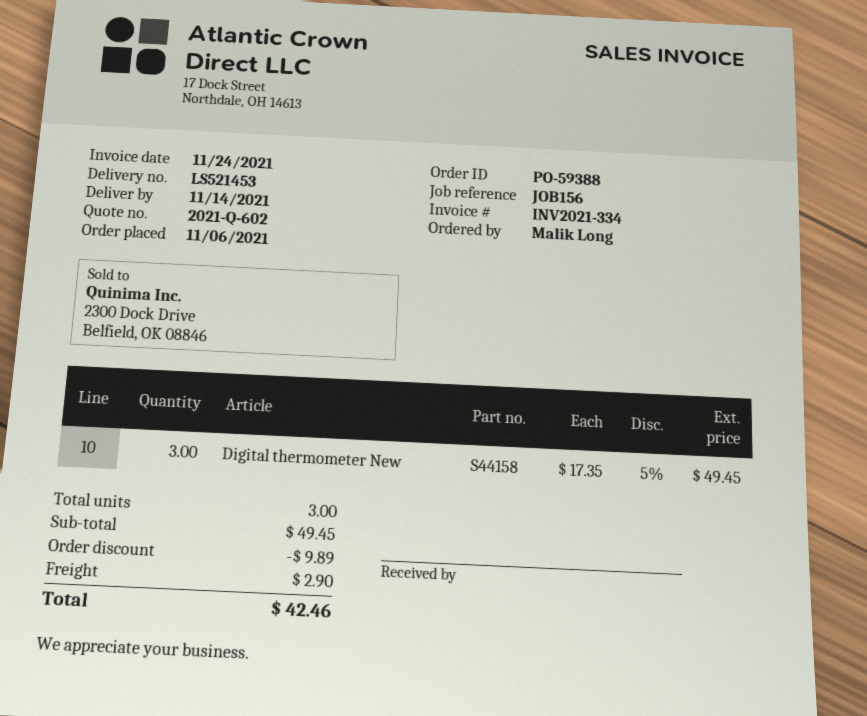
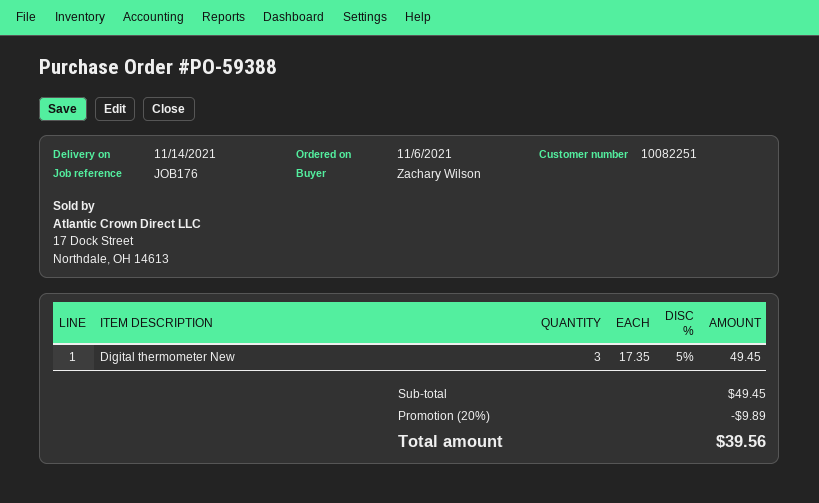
reference: JOB156 -> JOB176
ordered by: Malik Long -> Zachary Wilson
shipping: 2.90 -> none
total: 42.46 -> 39.56

